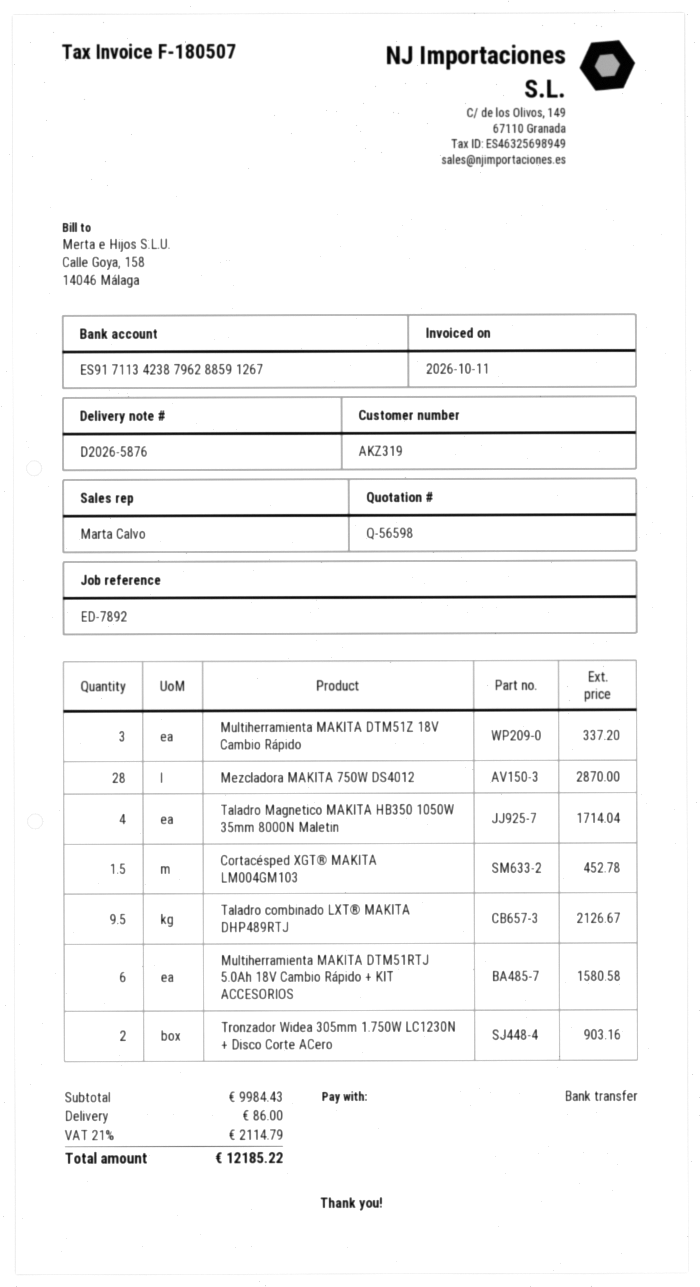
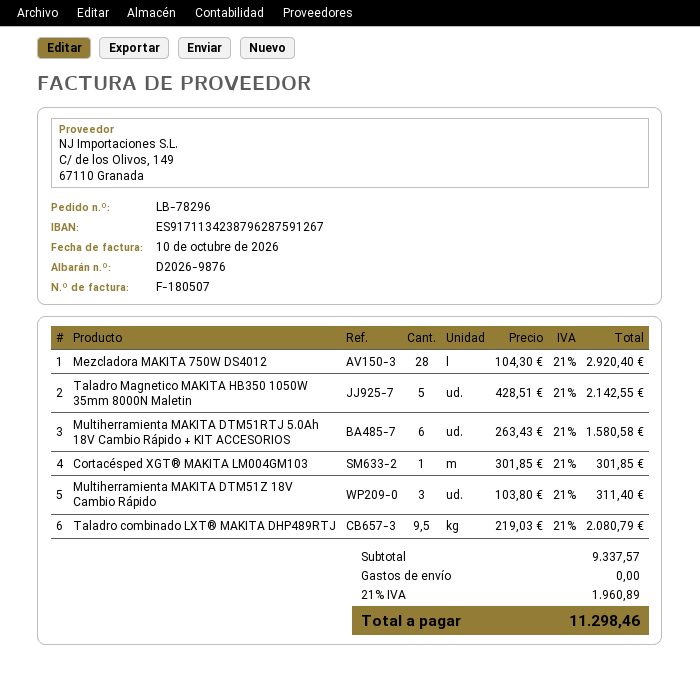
delivery note number: D2026-5876 -> D2026-9876
invoice date: 2026-10-11 -> 2026-10-10
bank account: ES9171134238796288591267 -> ES9171134238796287591267
Multiherramienta MAKITA DTM51Z 18V Cambio Rápido: 3 for 337.20 -> 3 for 311.40
Mezcladora MAKITA 750W DS4012: 28 for 2870.00 -> 28 for 2920.40
Taladro Magnetico MAKITA HB350 1050W 35mm 8000N Maletin: 4 for 1714.04 -> 5 for 2142.55
Cortacésped XGT® MAKITA LM004GM103: 1.5 for 452.78 -> 1 for 301.85
Taladro combinado LXT® MAKITA DHP489RTJ: 9.5 for 2126.67 -> 9.5 for 2080.79
Tronzador Widea 305mm 1.750W LC1230N + Disco Corte ACero: 2 for 903.16 -> none
subtotal: 9984.43 -> 9337.57
shipping: 86.00 -> 0.00
tax: 21% = 2114.79 -> 21% = 1960.89
total: 12185.22 -> 11298.46

